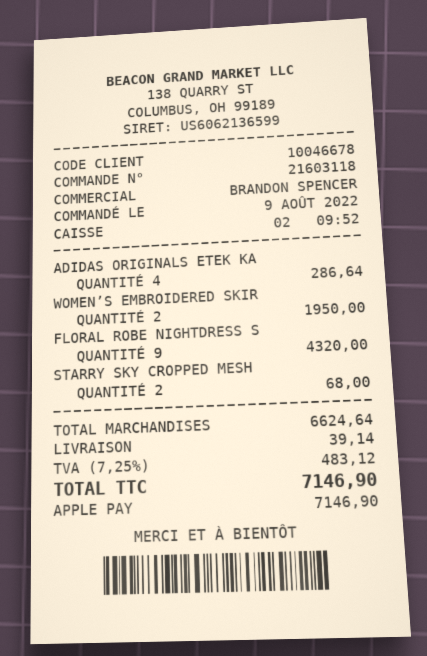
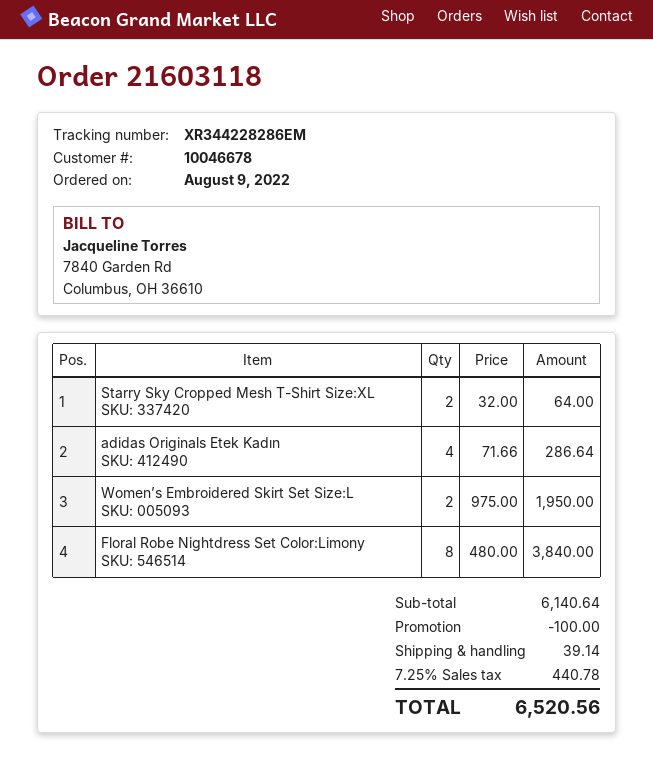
FLORAL ROBE NIGHTDRESS S: 9 for 4320.00 -> 8 for 3840.00
STARRY SKY CROPPED MESH: 2 for 68.00 -> 2 for 64.00
subtotal: 6624.64 -> 6140.64
discount: none -> 100.00
tax: 7.25% = 483.12 -> 7.25% = 440.78
total: 7146.90 -> 6520.56

